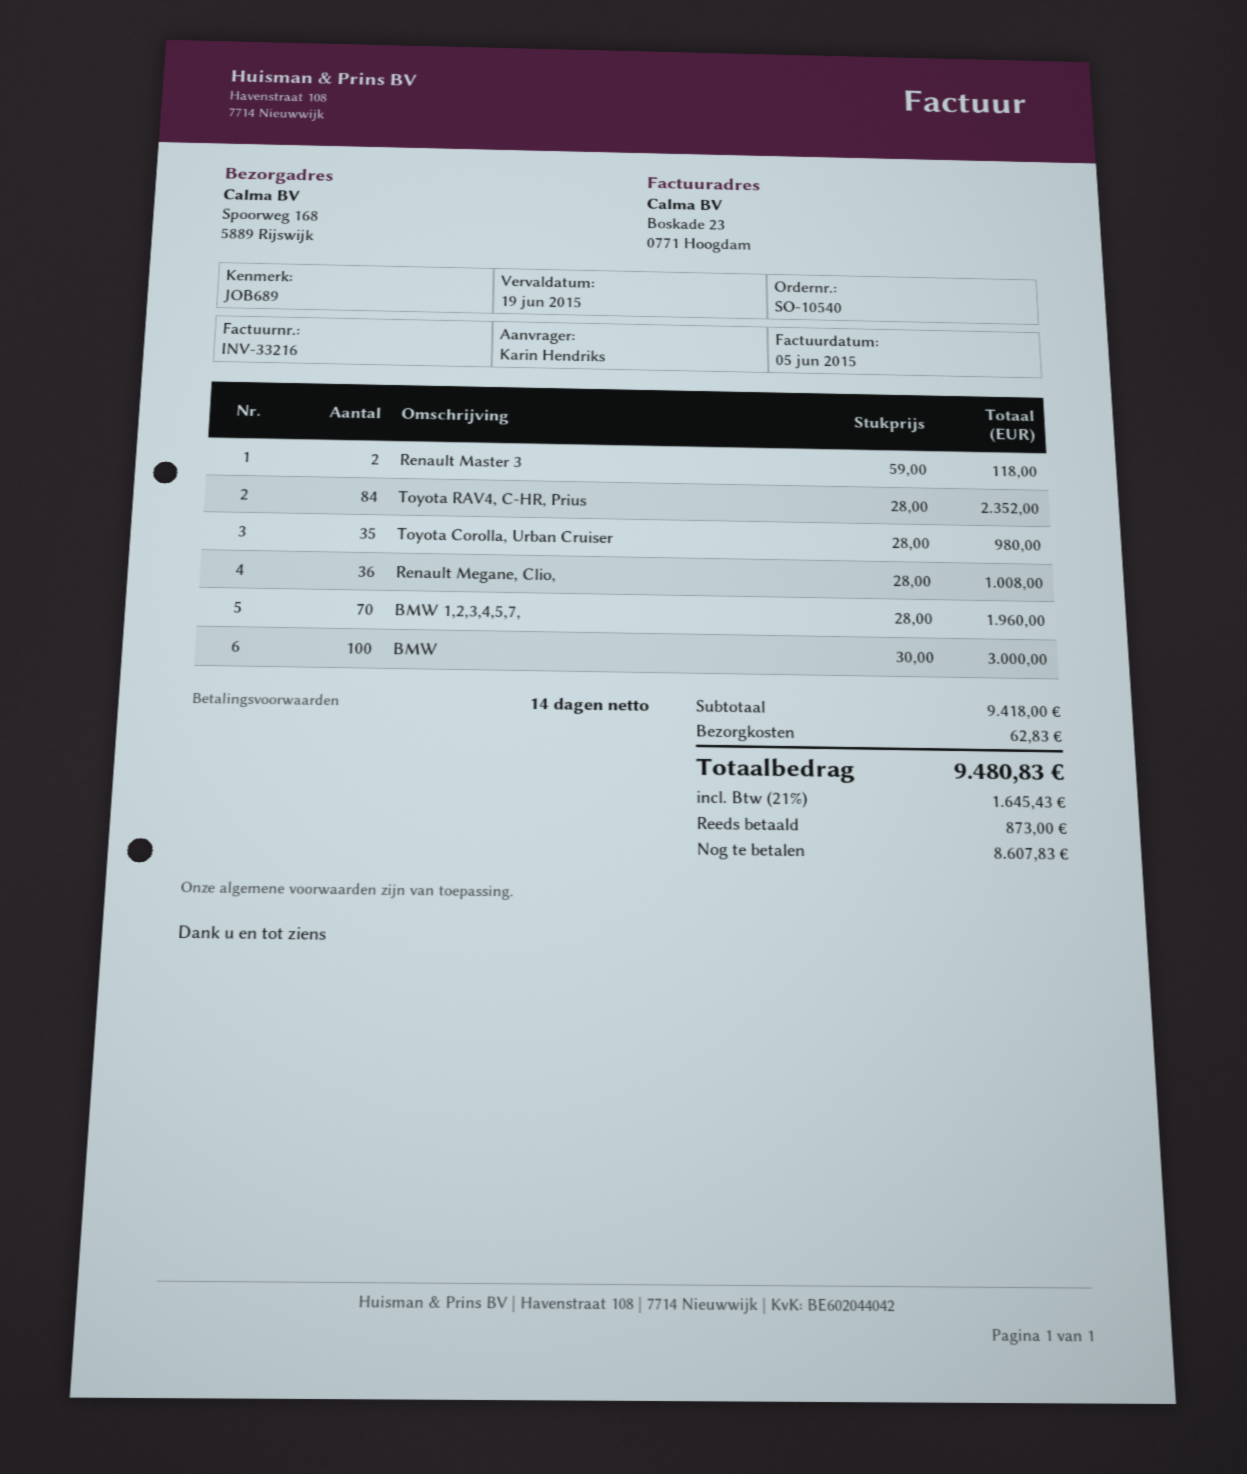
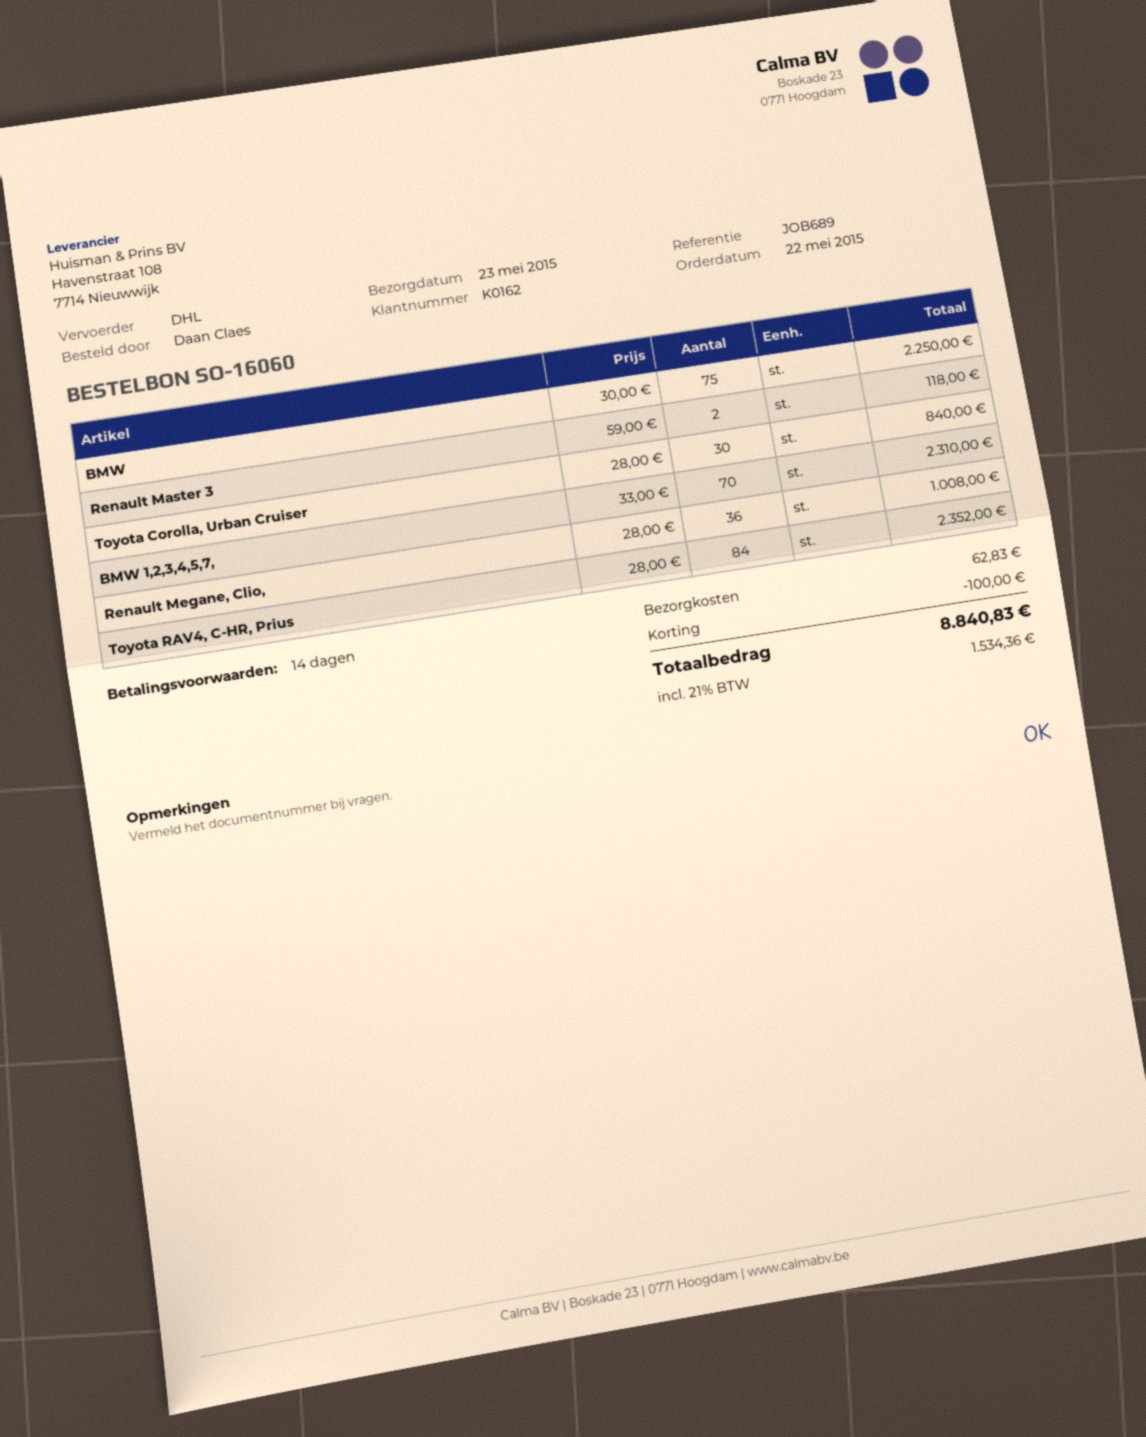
order number: SO-10540 -> SO-16060
ordered by: Karin Hendriks -> Daan Claes
Toyota Corolla, Urban Cruiser: 35 x 28.00 = 980.00 -> 30 x 28.00 = 840.00
BMW 1,2,3,4,5,7,: 70 x 28.00 = 1960.00 -> 70 x 33.00 = 2310.00
BMW: 100 x 30.00 = 3000.00 -> 75 x 30.00 = 2250.00
discount: none -> 100.00
tax: 21% = 1645.43 -> 21% = 1534.36
total: 9480.83 -> 8840.83

